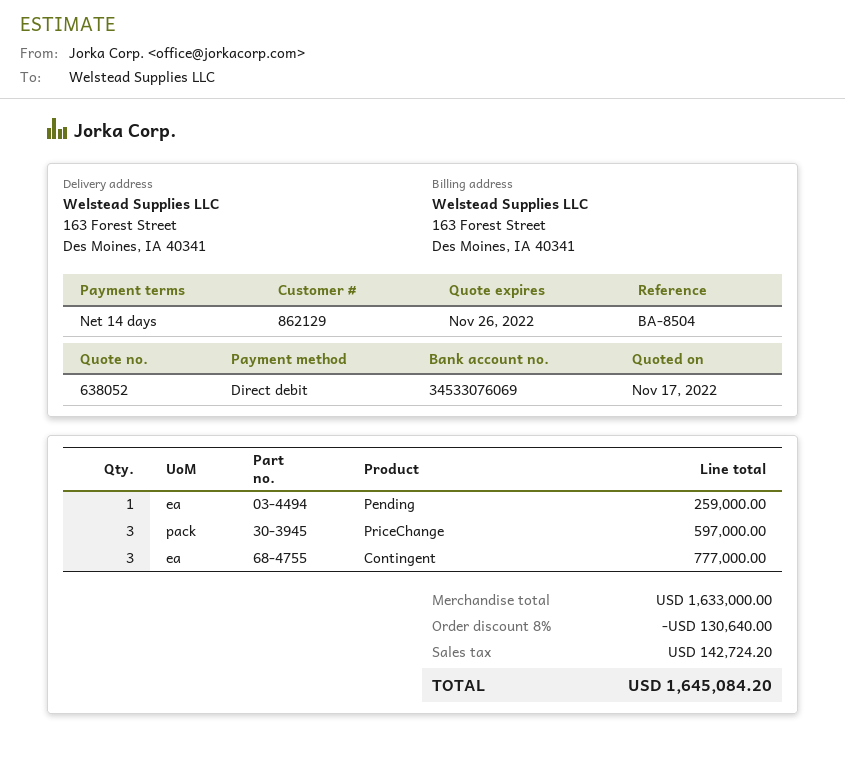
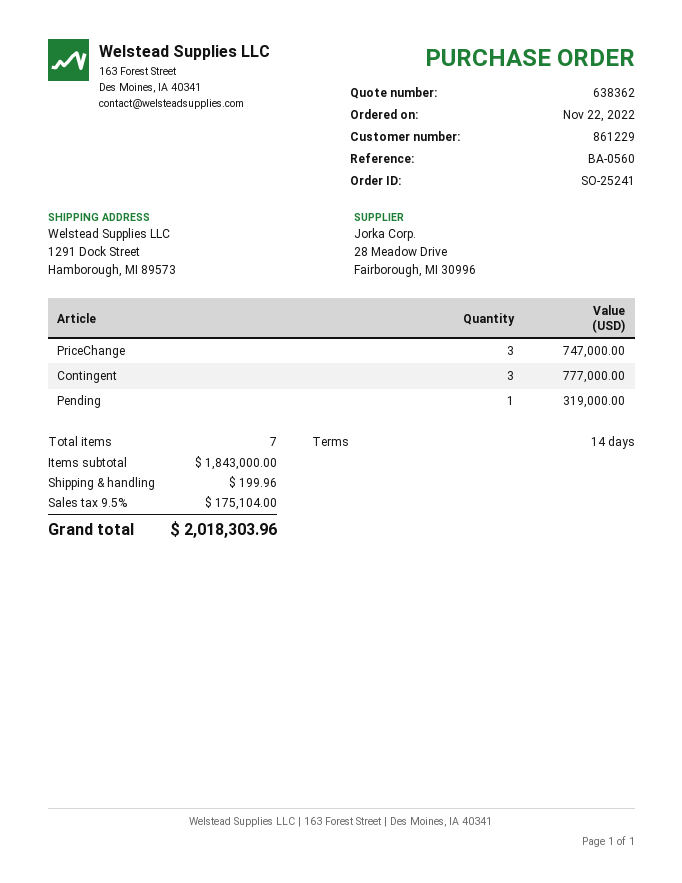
quote number: 638052 -> 638362
customer number: 862129 -> 861229
reference: BA-8504 -> BA-0560
ship to: 163 Forest Street, Des Moines, IA 40341 -> 1291 Dock Street, Hamborough, MI 89573
Pending: 1 for 259000.00 -> 1 for 319000.00
PriceChange: 3 for 597000.00 -> 3 for 747000.00
subtotal: 1633000.00 -> 1843000.00
discount: 8% = 130640.00 -> none
shipping: none -> 199.96
tax: 142724.20 -> 175104.00
total: 1645084.20 -> 2018303.96

